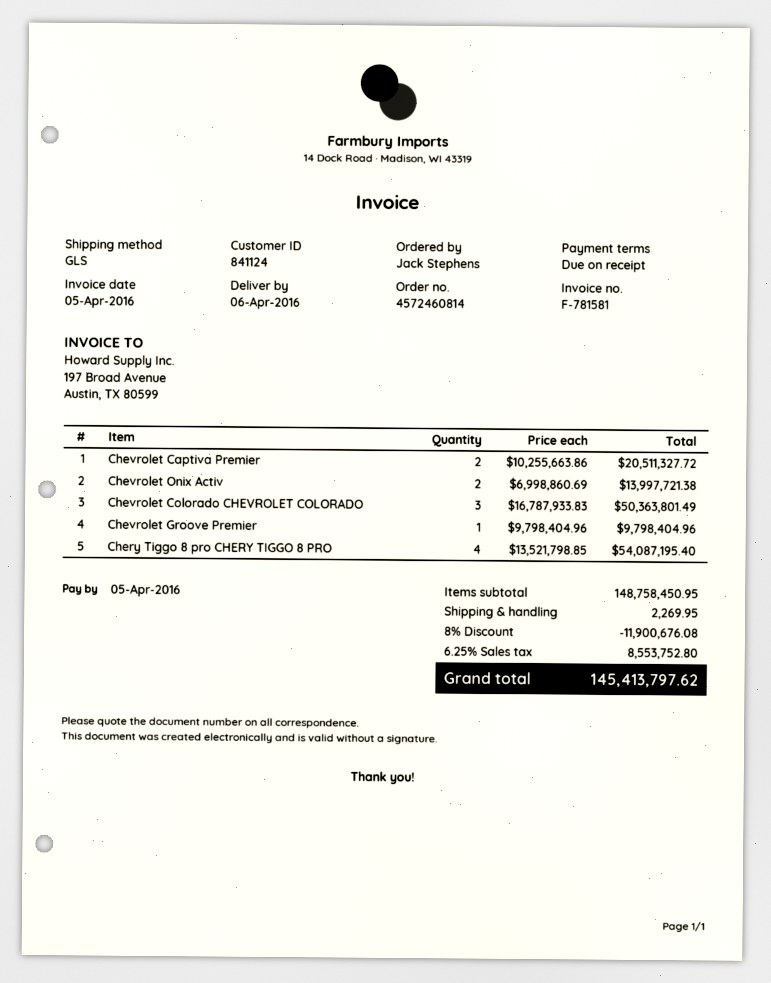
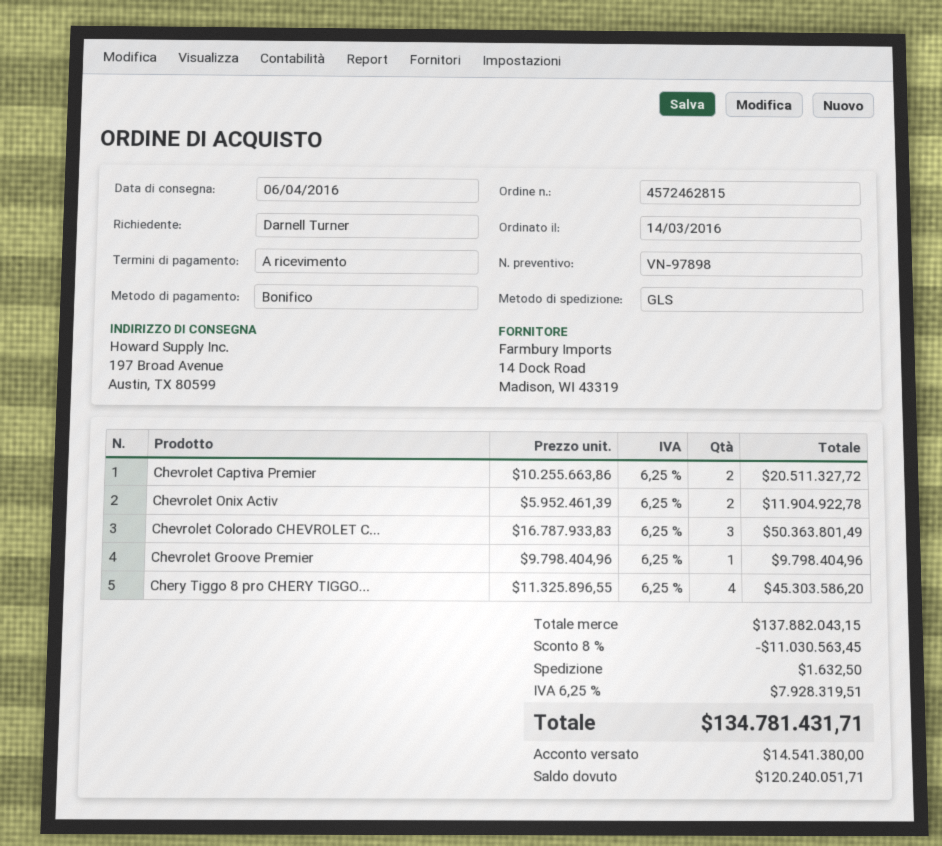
order number: 4572460814 -> 4572462815
ordered by: Jack Stephens -> Darnell Turner
Chevrolet Onix Activ: 2 x 6998860.69 = 13997721.38 -> 2 x 5952461.39 = 11904922.78
Chery Tiggo 8 pro CHERY TIGGO 8 PRO: 4 x 13521798.85 = 54087195.40 -> 4 x 11325896.55 = 45303586.20
subtotal: 148758450.95 -> 137882043.15
discount: 8% = 11900676.08 -> 8% = 11030563.45
shipping: 2269.95 -> 1632.50
tax: 6.25% = 8553752.80 -> 6.25% = 7928319.51
total: 145413797.62 -> 134781431.71

